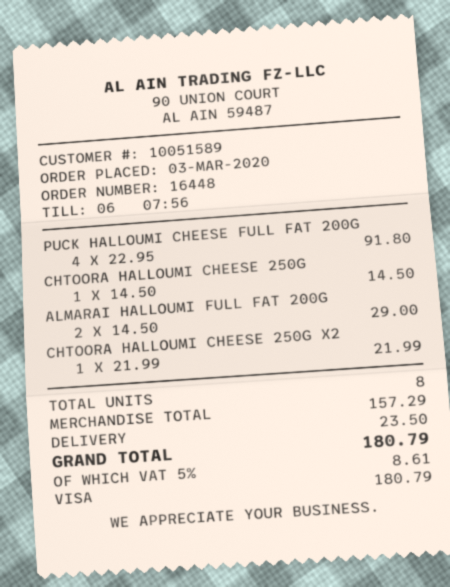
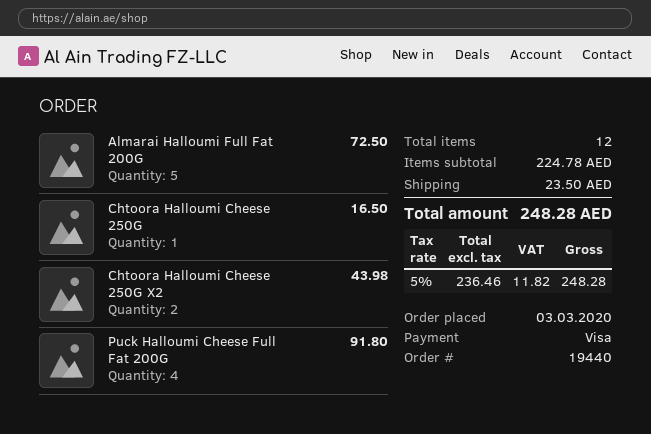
order number: 16448 -> 19440
CHTOORA HALLOUMI CHEESE 250G: 1 for 14.50 -> 1 for 16.50
ALMARAI HALLOUMI FULL FAT 200G: 2 for 29.00 -> 5 for 72.50
CHTOORA HALLOUMI CHEESE 250G X2: 1 for 21.99 -> 2 for 43.98
total quantity: 8 -> 12
subtotal: 157.29 -> 224.78
tax: 5% = 8.61 -> 5% = 11.82
total: 180.79 -> 248.28

